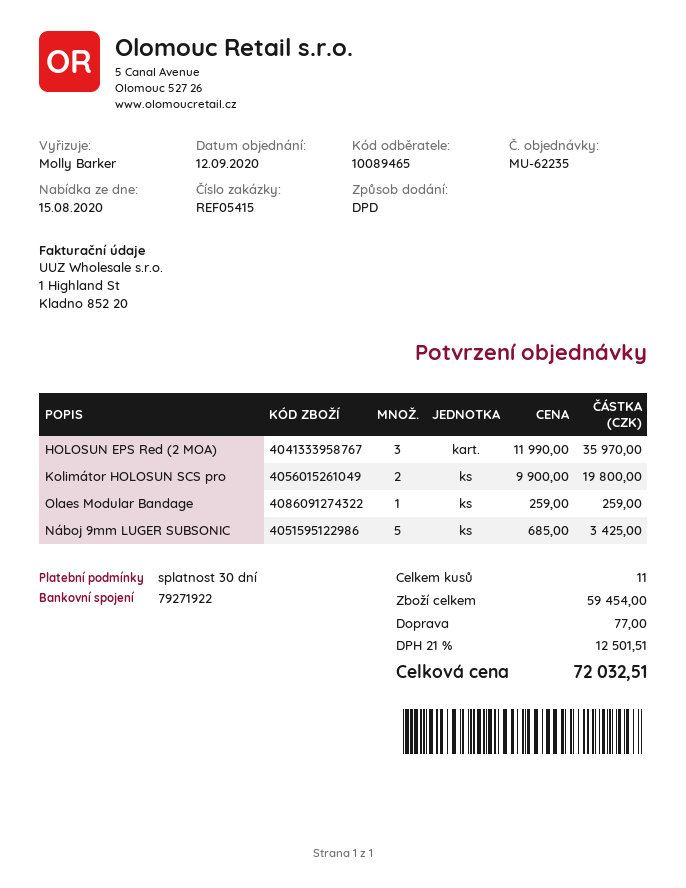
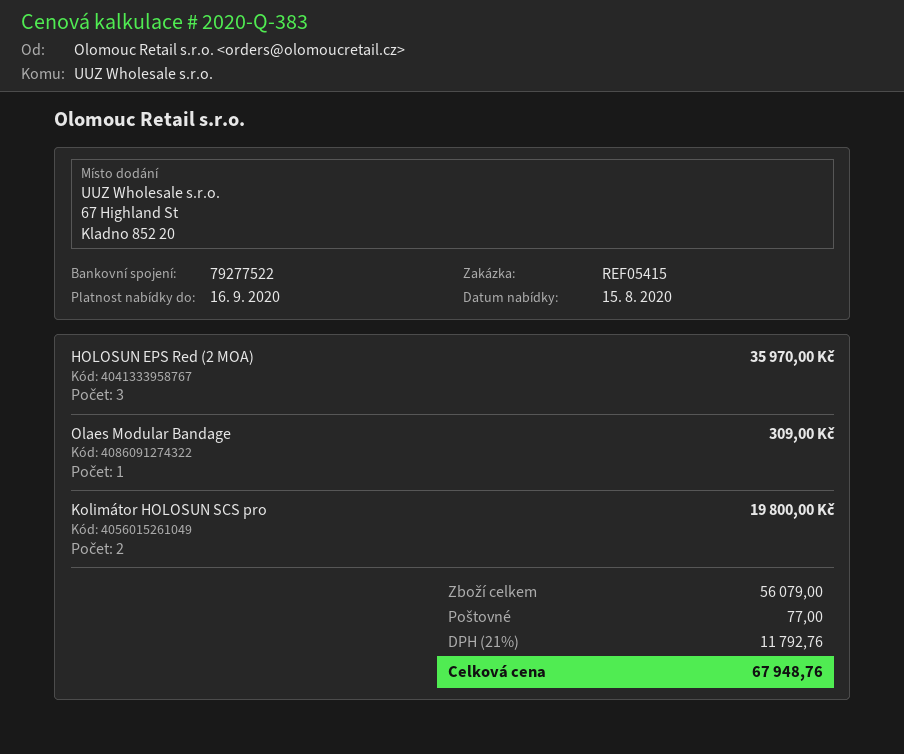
bank account: 79271922 -> 79277522
Olaes Modular Bandage: 1 for 259.00 -> 1 for 309.00
Náboj 9mm LUGER SUBSONIC: 5 for 3425.00 -> none
subtotal: 59454.00 -> 56079.00
tax: 21% = 12501.51 -> 21% = 11792.76
total: 72032.51 -> 67948.76

